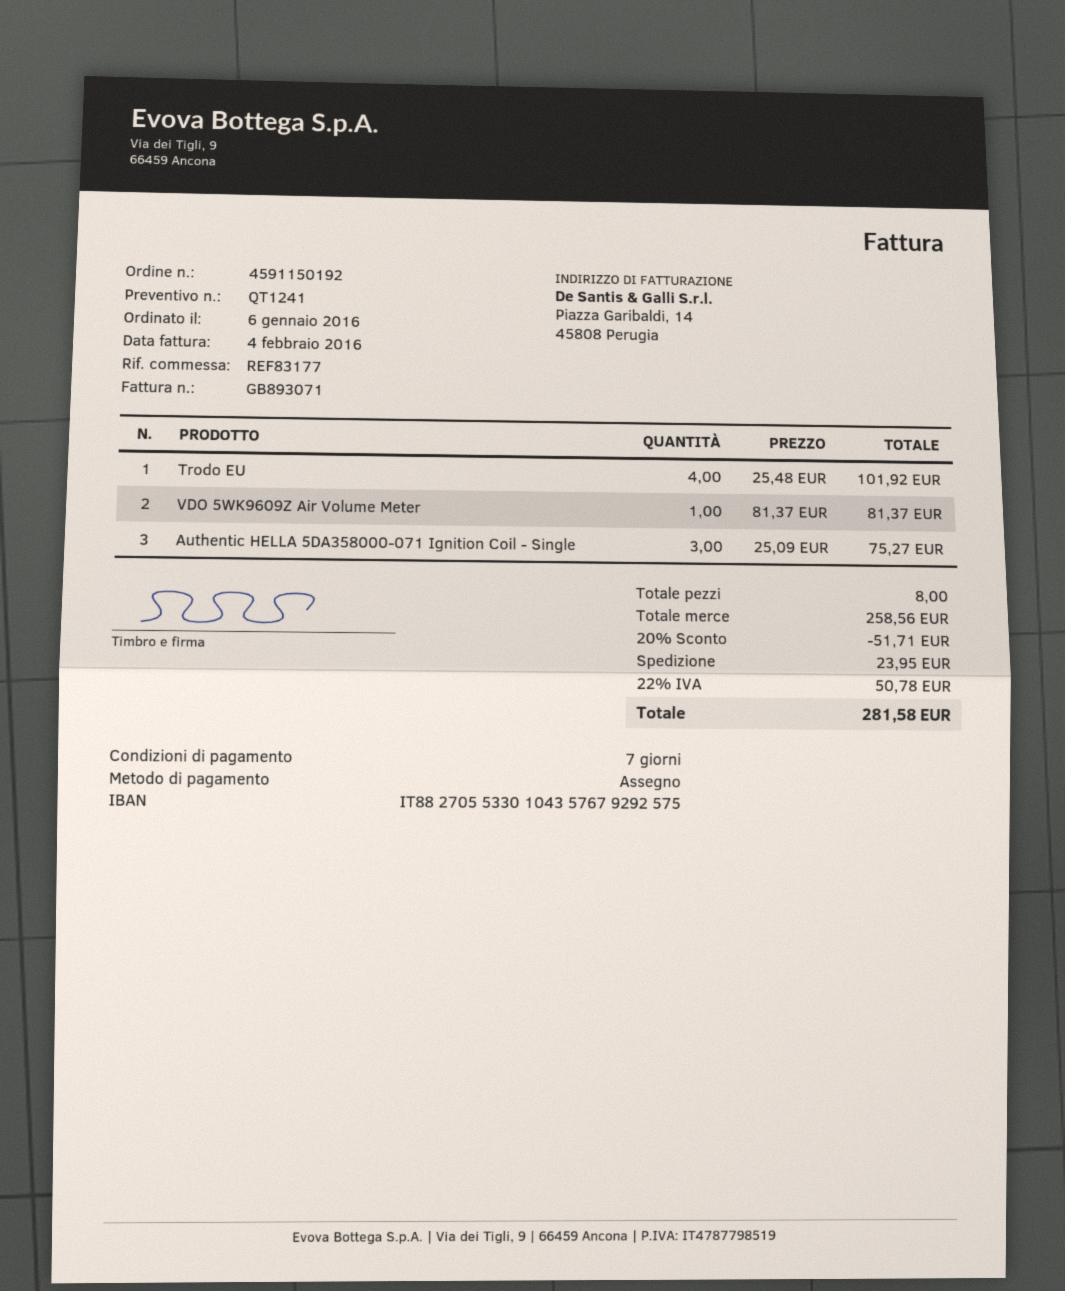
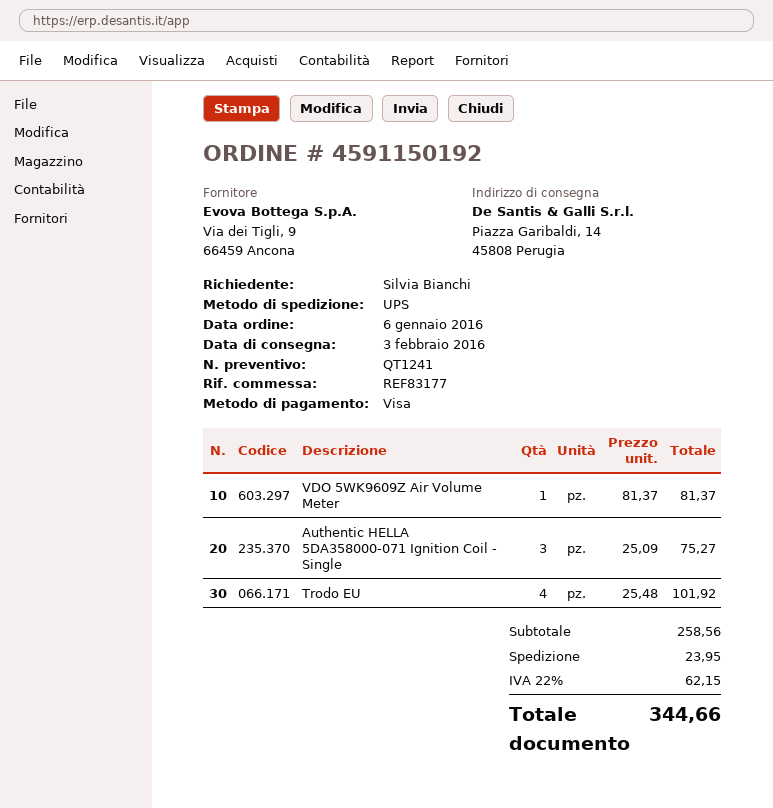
payment method: cheque -> Visa
discount: 20% = 51.71 -> none
tax: 22% = 50.78 -> 22% = 62.15
total: 281.58 -> 344.66

